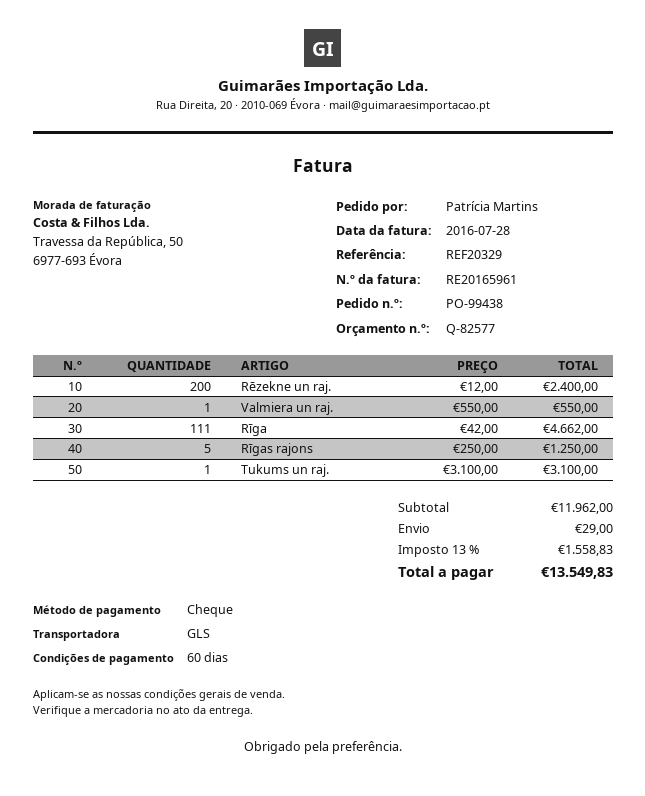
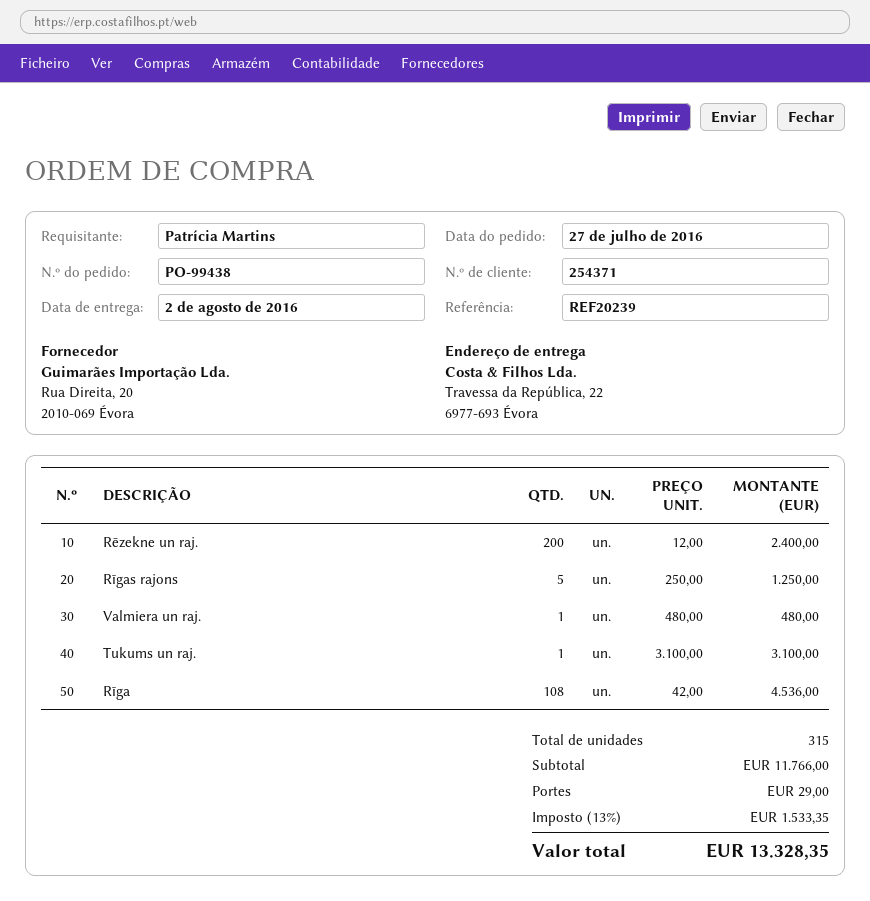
reference: REF20329 -> REF20239
Valmiera un raj.: 1 x 550.00 = 550.00 -> 1 x 480.00 = 480.00
Rīga: 111 x 42.00 = 4662.00 -> 108 x 42.00 = 4536.00
subtotal: 11962.00 -> 11766.00
tax: 13% = 1558.83 -> 13% = 1533.35
total: 13549.83 -> 13328.35

